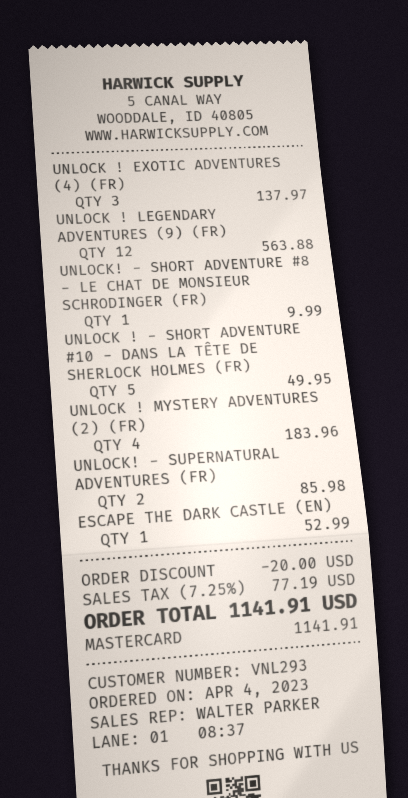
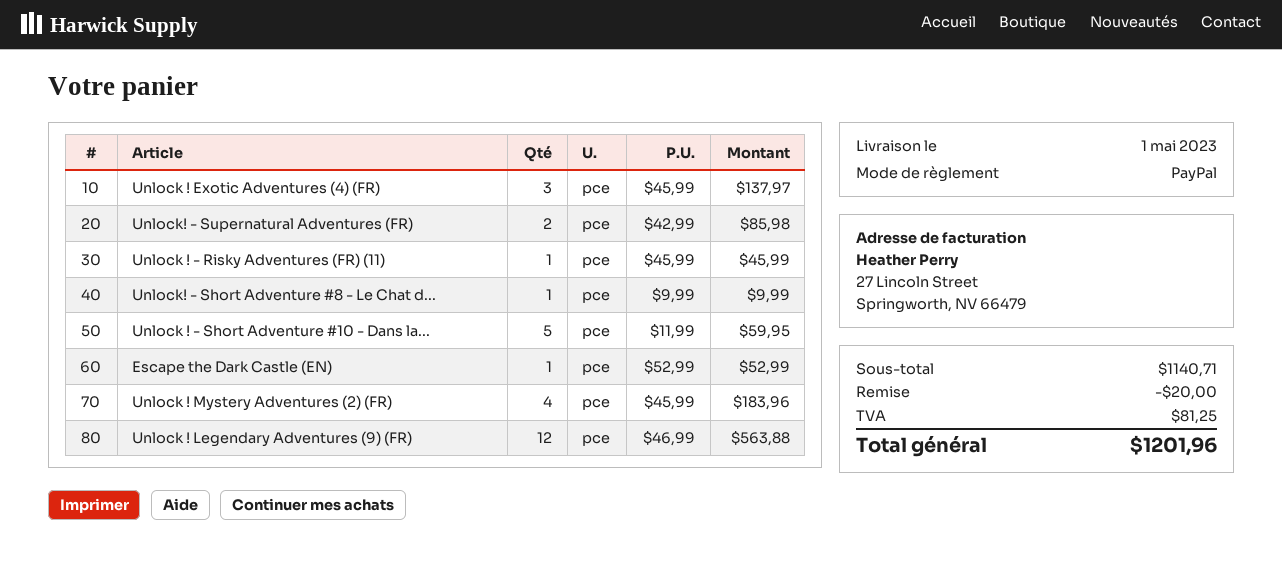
payment method: Mastercard -> PayPal
UNLOCK ! - SHORT ADVENTURE #10 - DANS LA TÊTE DE SHERLOCK HOLMES (FR): 5 for 49.95 -> 5 for 59.95
Unlock ! - Risky Adventures (FR) (11): none -> 1 for 45.99
tax: 77.19 -> 81.25
total: 1141.91 -> 1201.96

